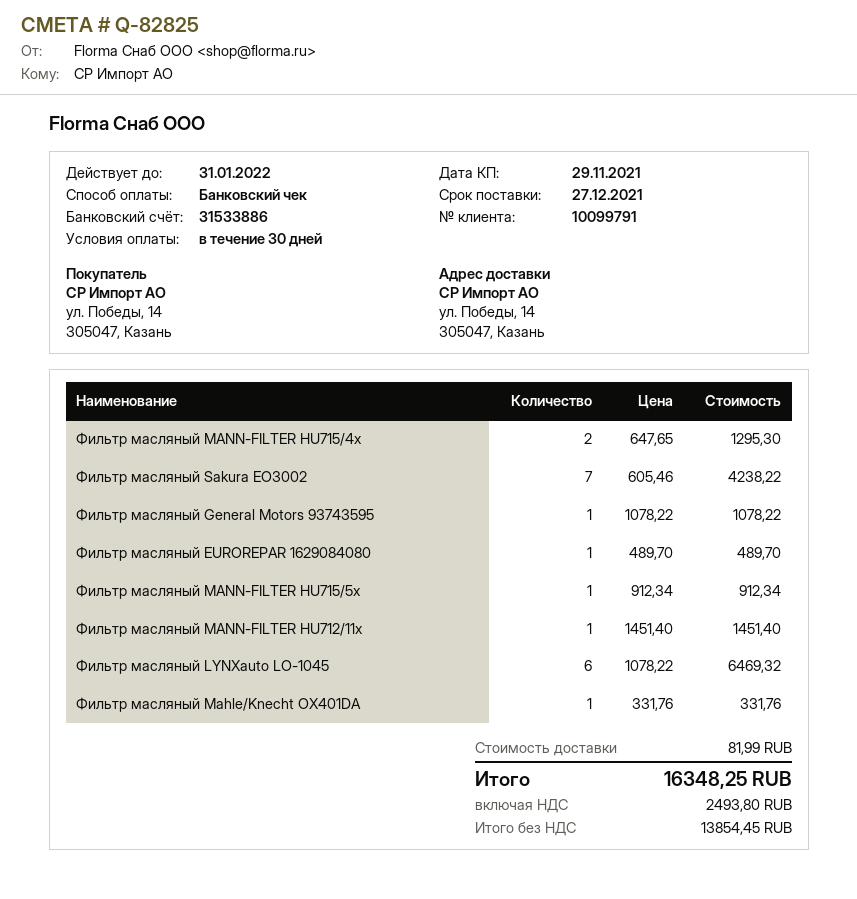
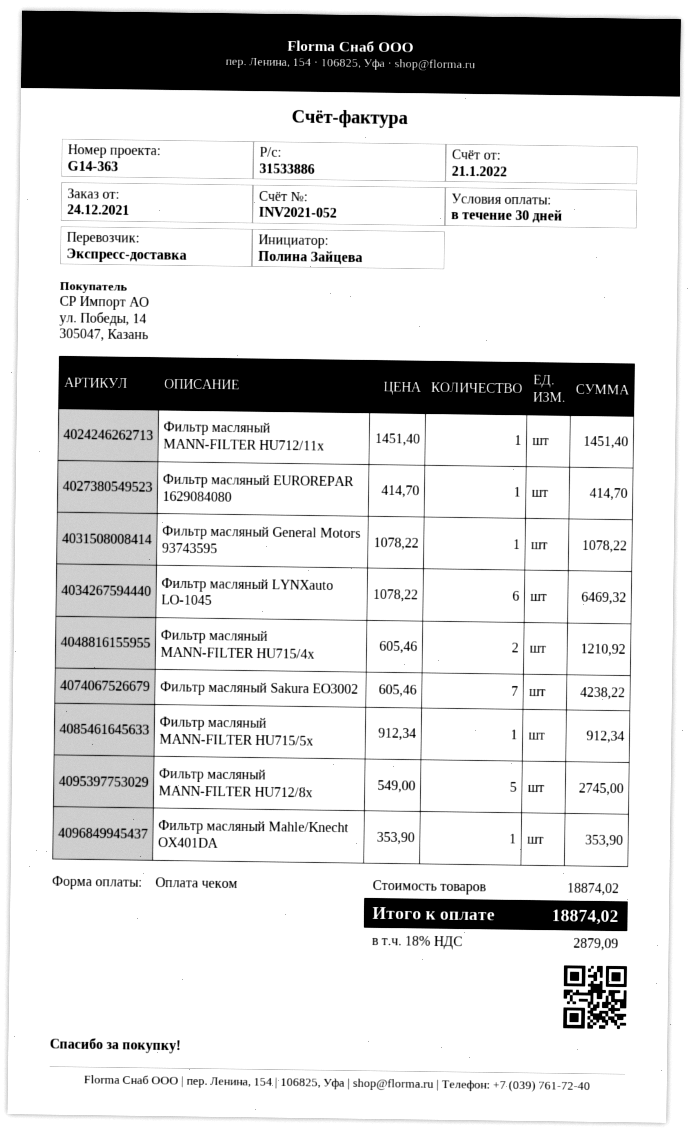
Фильтр масляный MANN-FILTER HU715/4x: 2 x 647.65 = 1295.30 -> 2 x 605.46 = 1210.92
Фильтр масляный EUROREPAR 1629084080: 1 x 489.70 = 489.70 -> 1 x 414.70 = 414.70
Фильтр масляный Mahle/Knecht OX401DA: 1 x 331.76 = 331.76 -> 1 x 353.90 = 353.90
Фильтр масляный MANN-FILTER HU712/8x: none -> 5 x 549.00 = 2745.00
shipping: 81.99 -> none
tax: 2493.80 -> 2879.09
total: 16348.25 -> 18874.02

